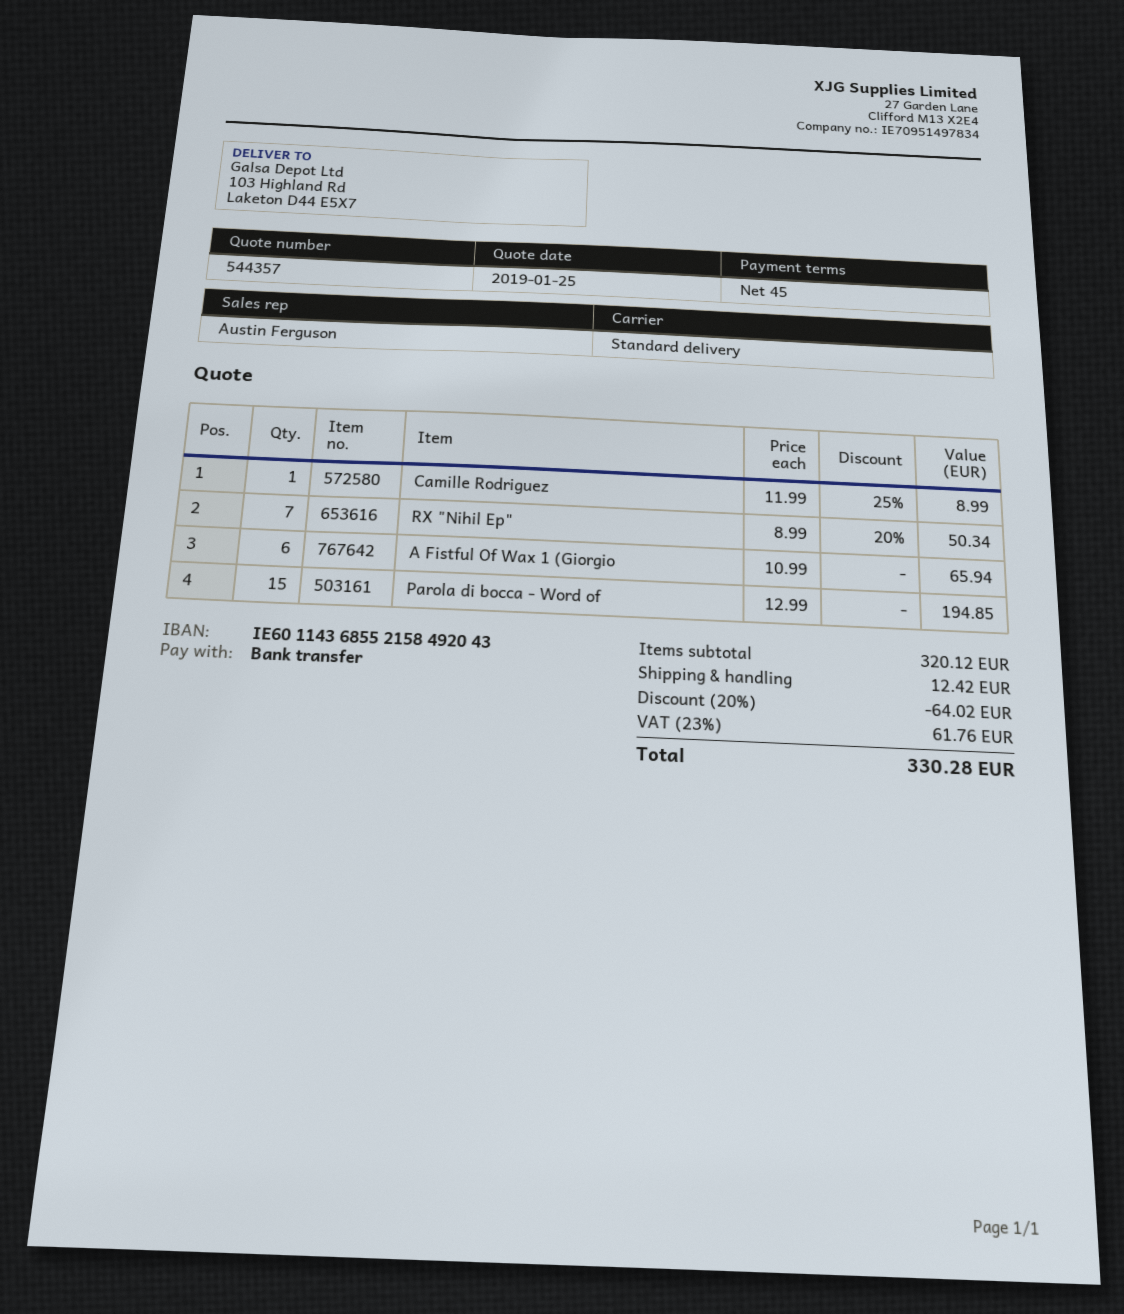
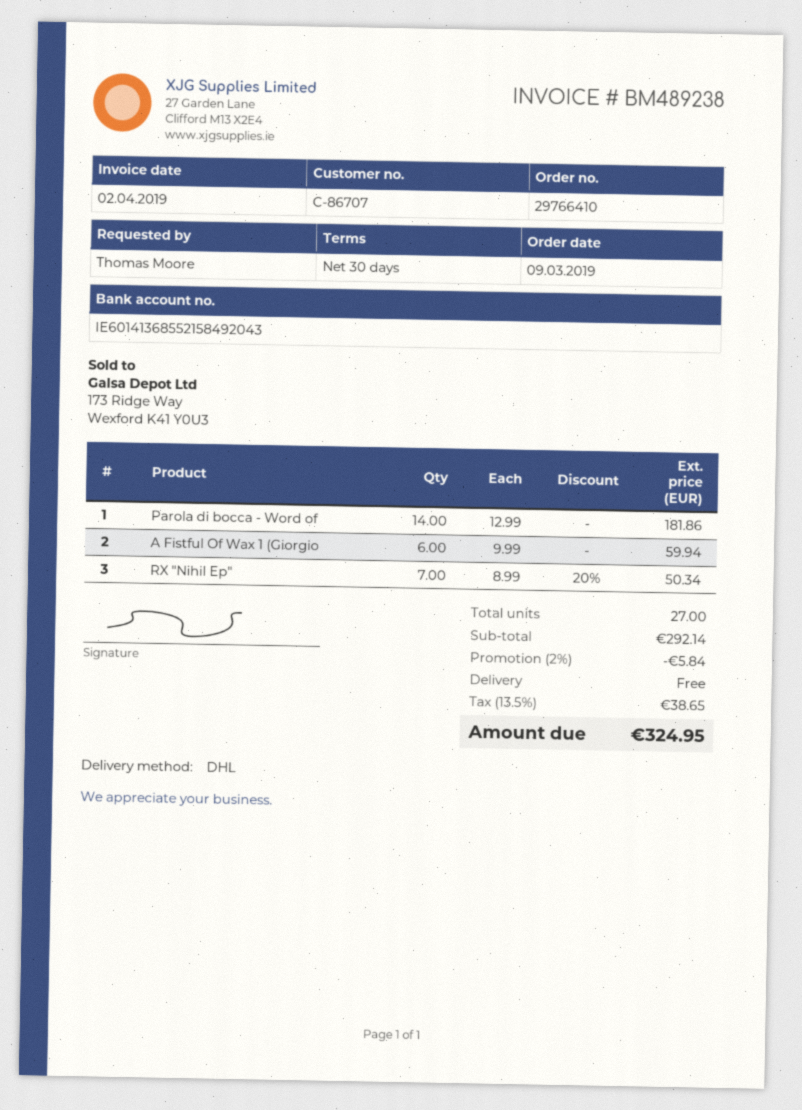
payment terms: 45 days -> 30 days
bank account: IE60114368552158492043 -> IE60141368552158492043
shipping method: standard -> DHL
Camille Rodriguez: 1 x 11.99 - 25% = 8.99 -> none
A Fistful Of Wax 1 (Giorgio: 6 x 10.99 = 65.94 -> 6 x 9.99 = 59.94
Parola di bocca - Word of: 15 x 12.99 = 194.85 -> 14 x 12.99 = 181.86
subtotal: 320.12 -> 292.14
discount: 20% = 64.02 -> 2% = 5.84
shipping: 12.42 -> 0.00
tax: 23% = 61.76 -> 13.5% = 38.65
total: 330.28 -> 324.95

